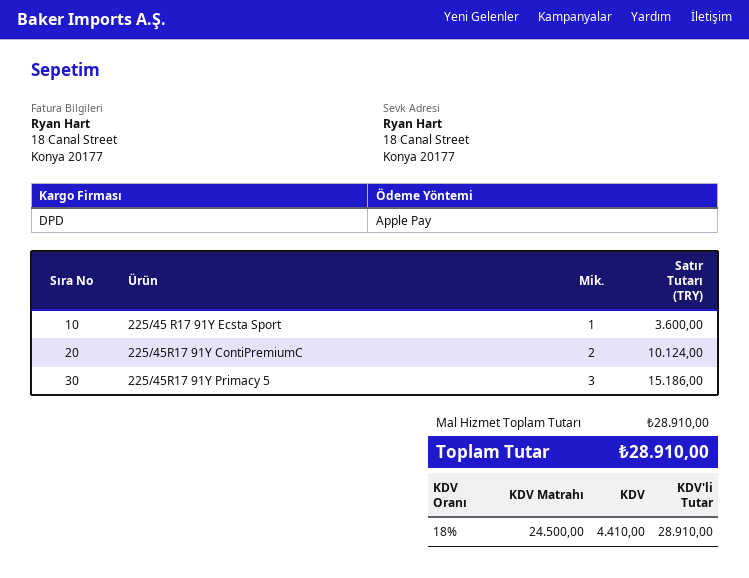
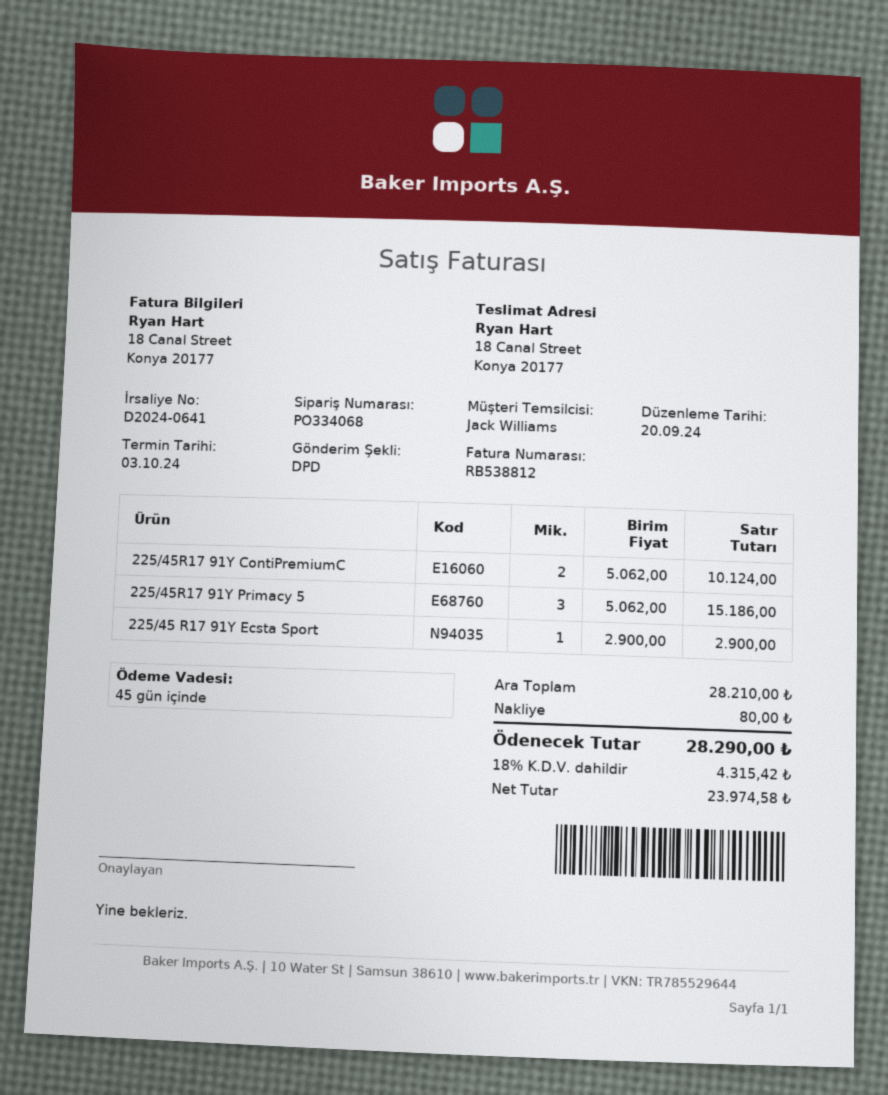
225/45 R17 91Y Ecsta Sport: 1 for 3600.00 -> 1 for 2900.00
subtotal: 28910.00 -> 28210.00
shipping: none -> 80.00
net: 24500.00 -> 23974.58
tax: 18% = 4410.00 -> 18% = 4315.42
total: 28910.00 -> 28290.00

